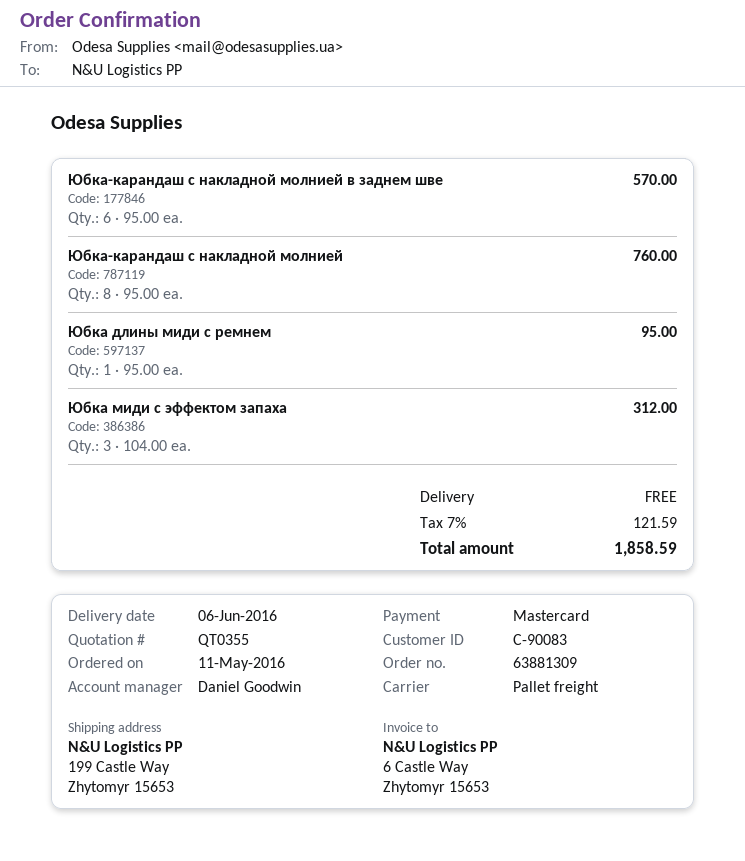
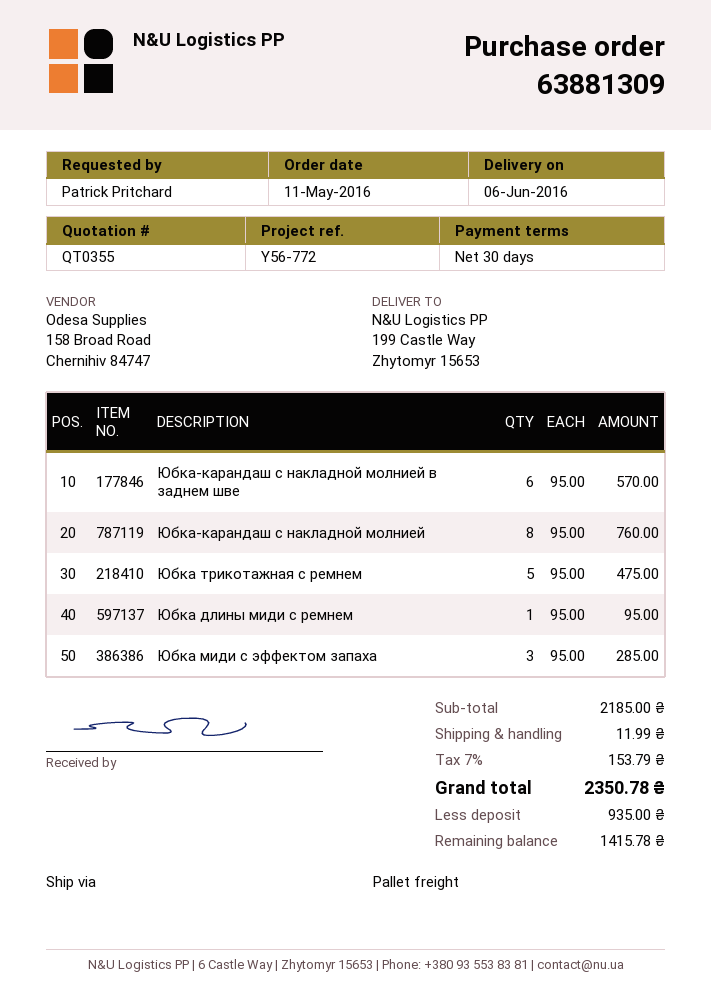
Юбка миди с эффектом запаха: 3 x 104.00 = 312.00 -> 3 x 95.00 = 285.00
Юбка трикотажная с ремнем: none -> 5 x 95.00 = 475.00
shipping: 0.00 -> 11.99
tax: 7% = 121.59 -> 7% = 153.79
total: 1858.59 -> 2350.78

